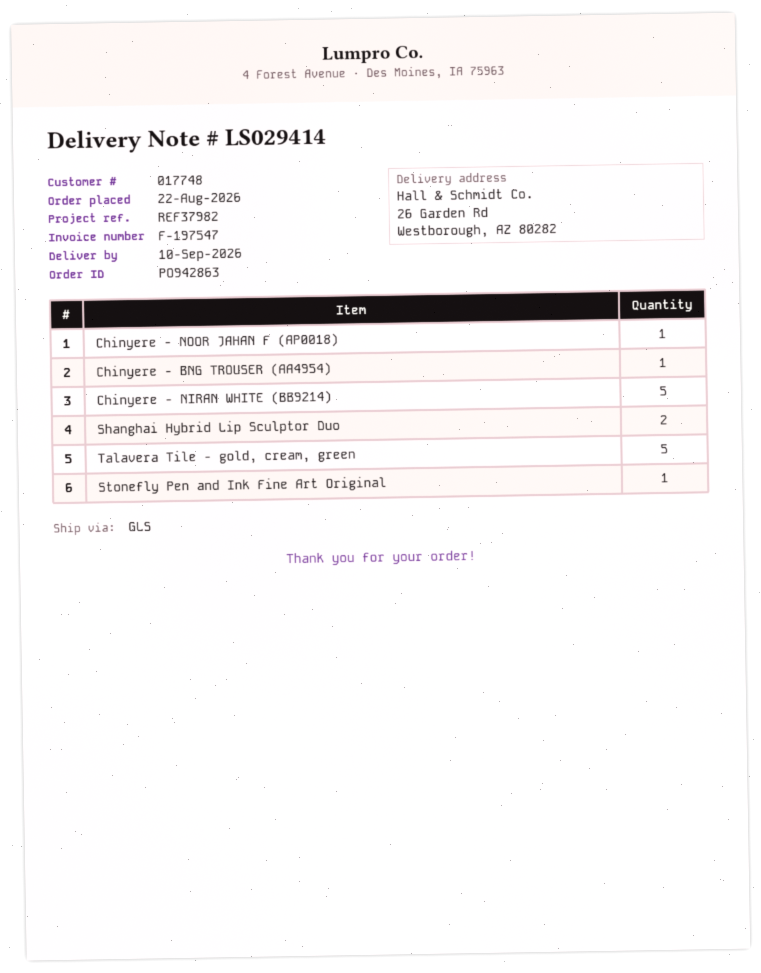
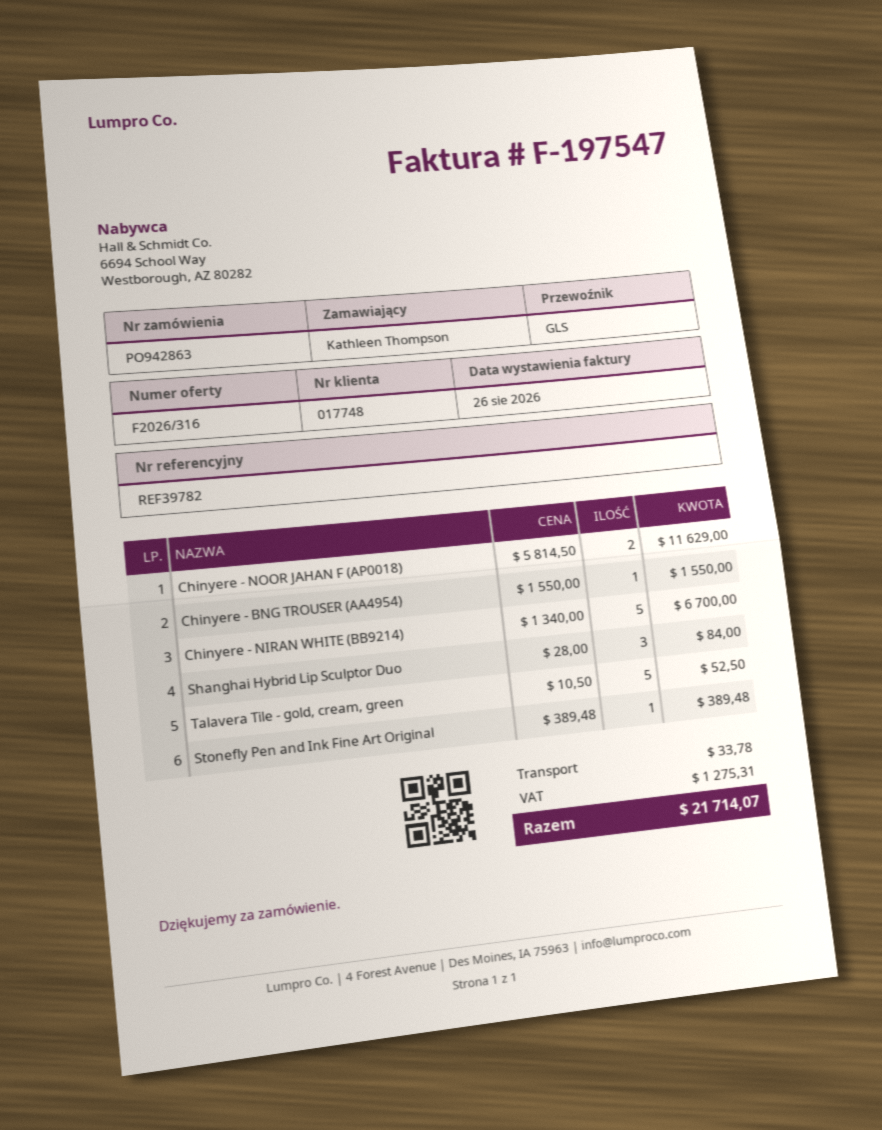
reference: REF37982 -> REF39782
Chinyere - NOOR JAHAN F (AP0018): 1 -> 2
Shanghai Hybrid Lip Sculptor Duo: 2 -> 3

